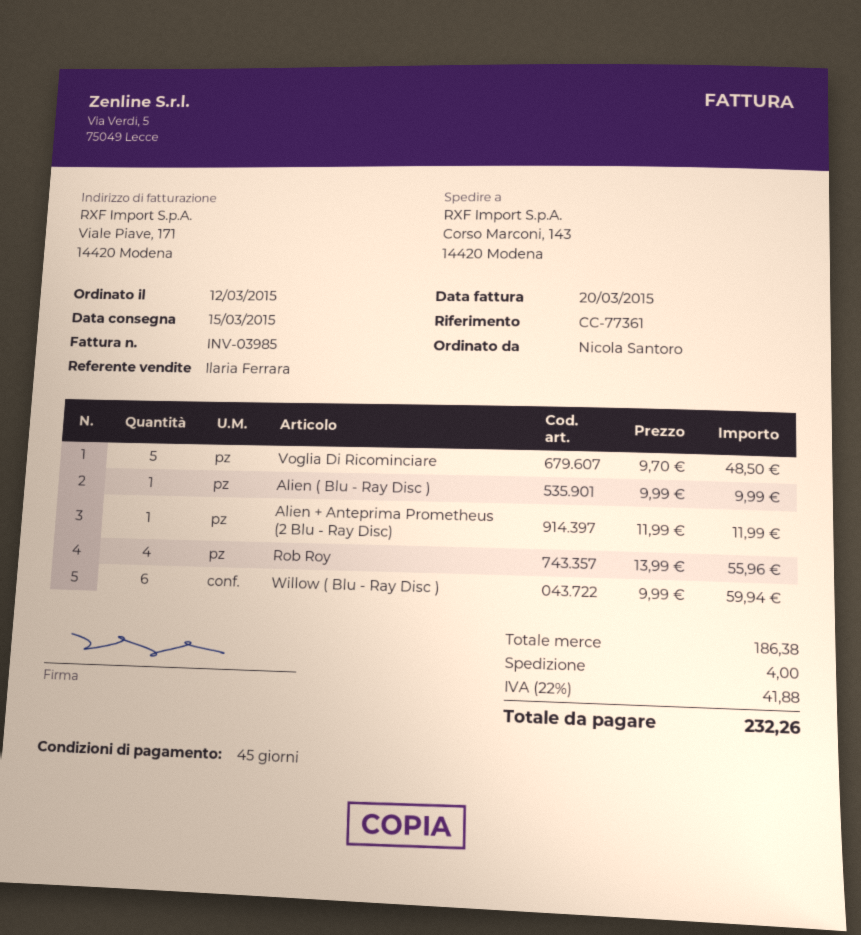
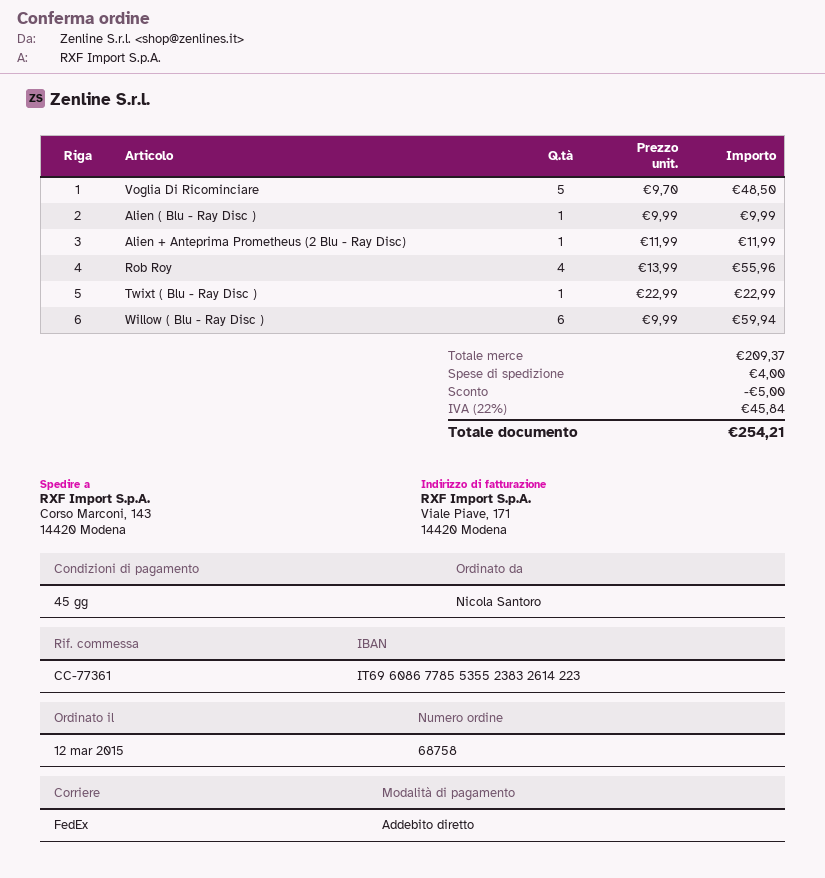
Twixt ( Blu - Ray Disc ): none -> 1 x 22.99 = 22.99
subtotal: 186.38 -> 209.37
discount: none -> 5.00
tax: 22% = 41.88 -> 22% = 45.84
total: 232.26 -> 254.21

